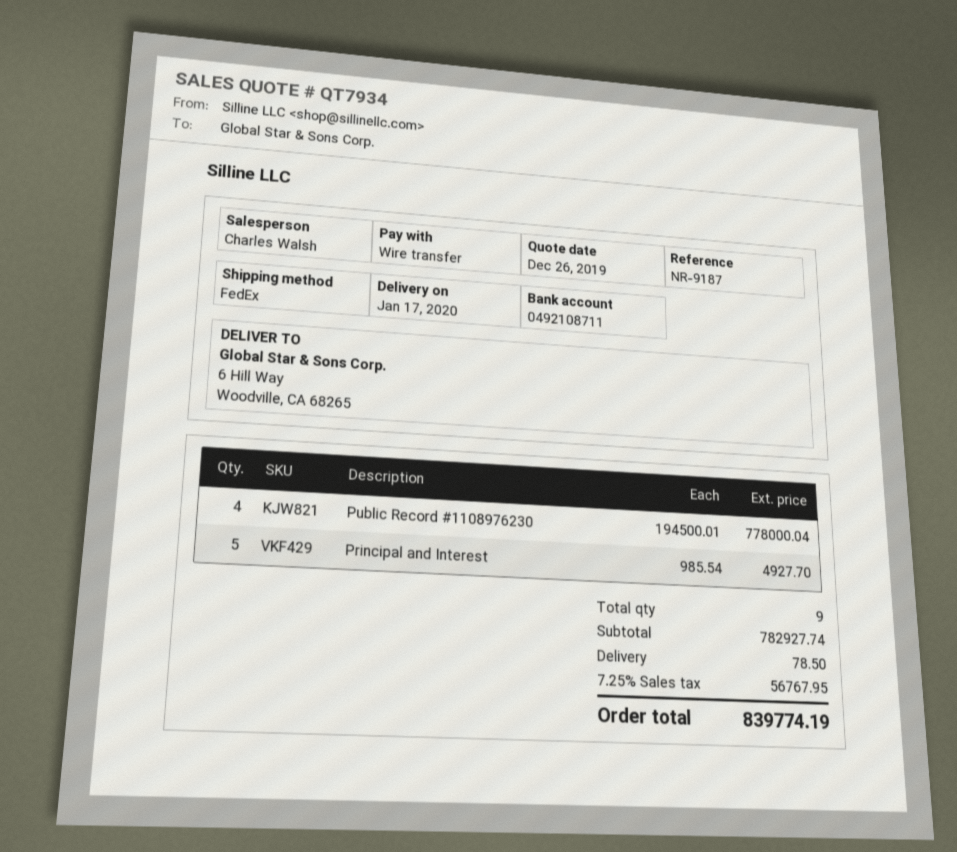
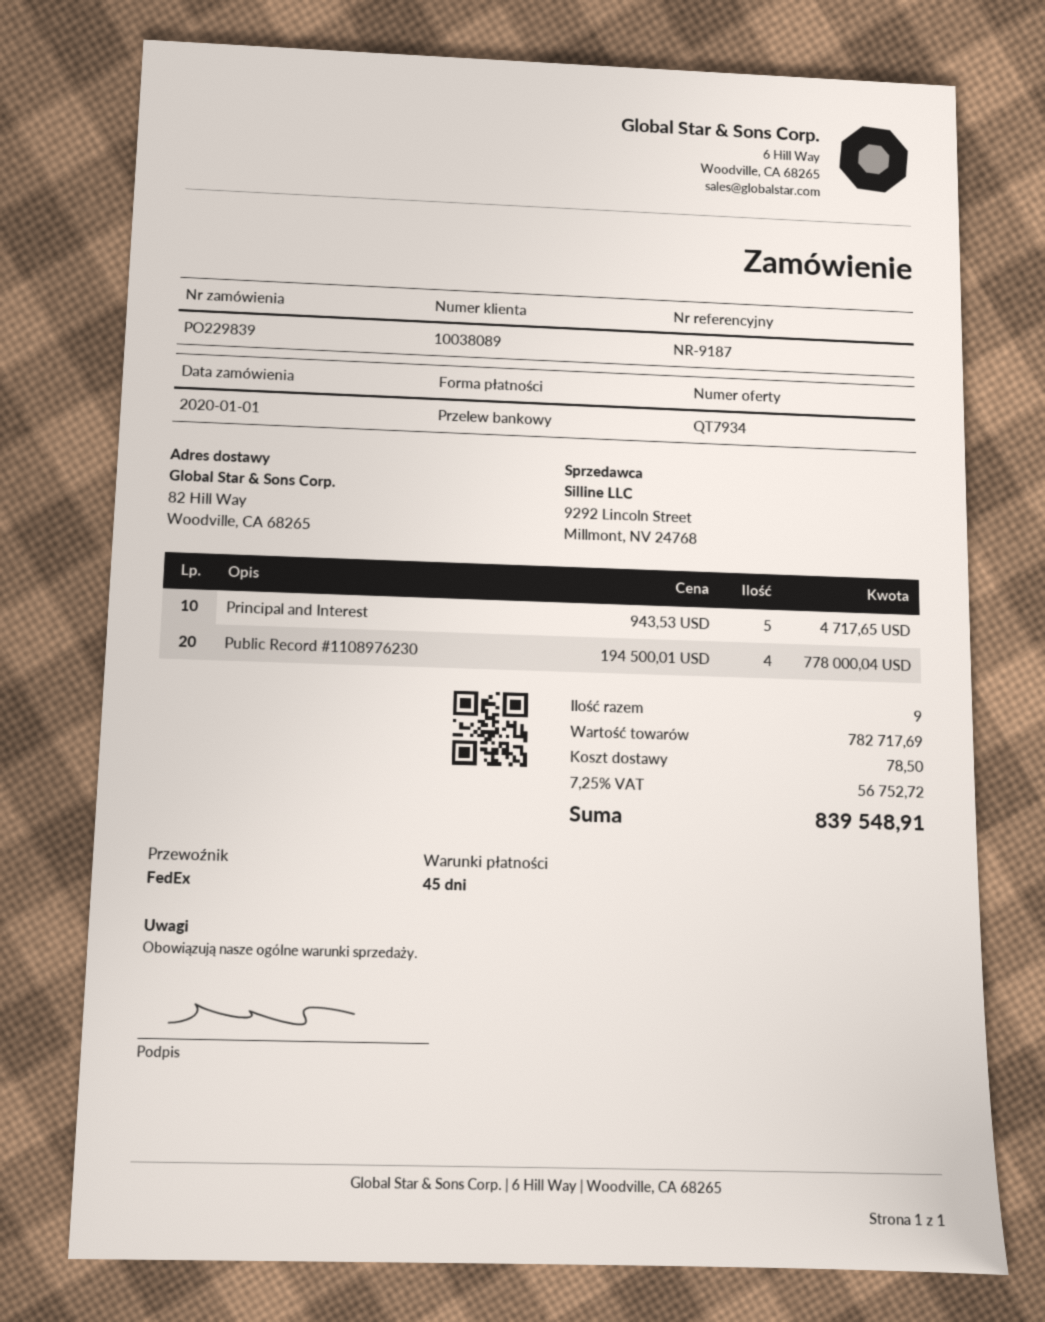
ship to: 6 Hill Way, Woodville, CA 68265 -> 82 Hill Way, Woodville, CA 68265
Principal and Interest: 5 x 985.54 = 4927.70 -> 5 x 943.53 = 4717.65
subtotal: 782927.74 -> 782717.69
tax: 7.25% = 56767.95 -> 7.25% = 56752.72
total: 839774.19 -> 839548.91

